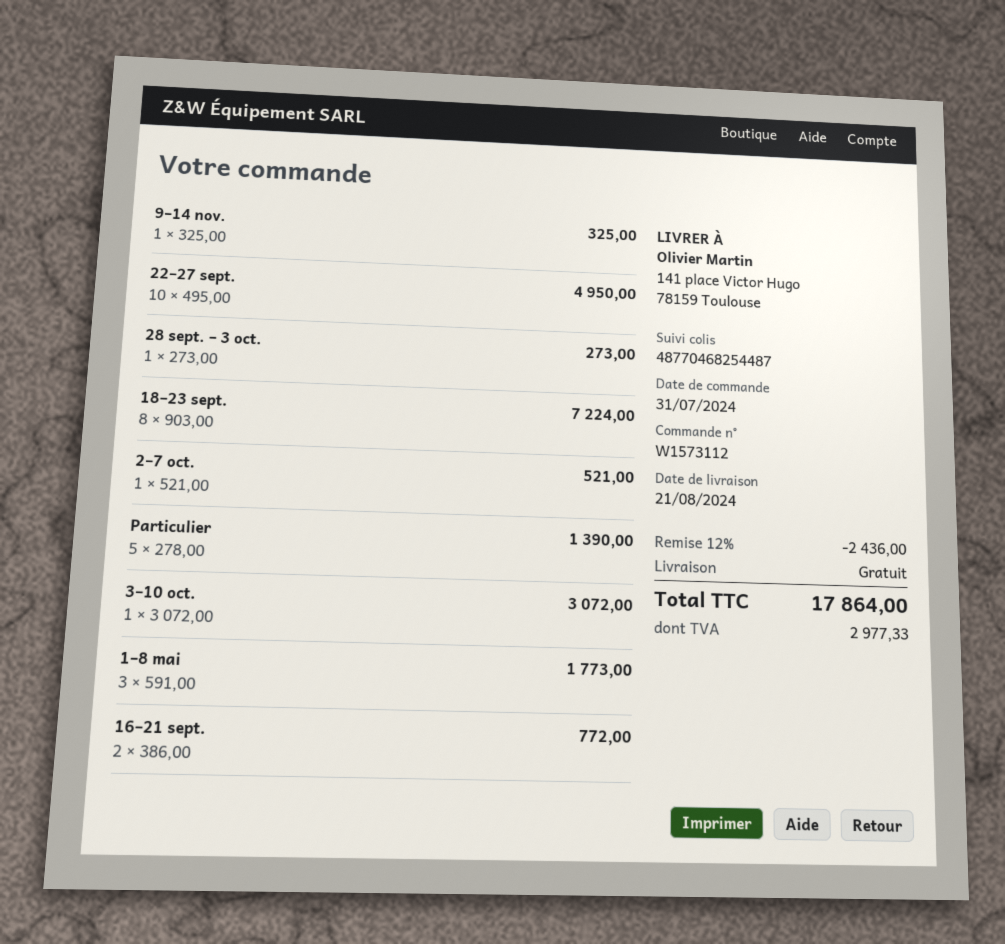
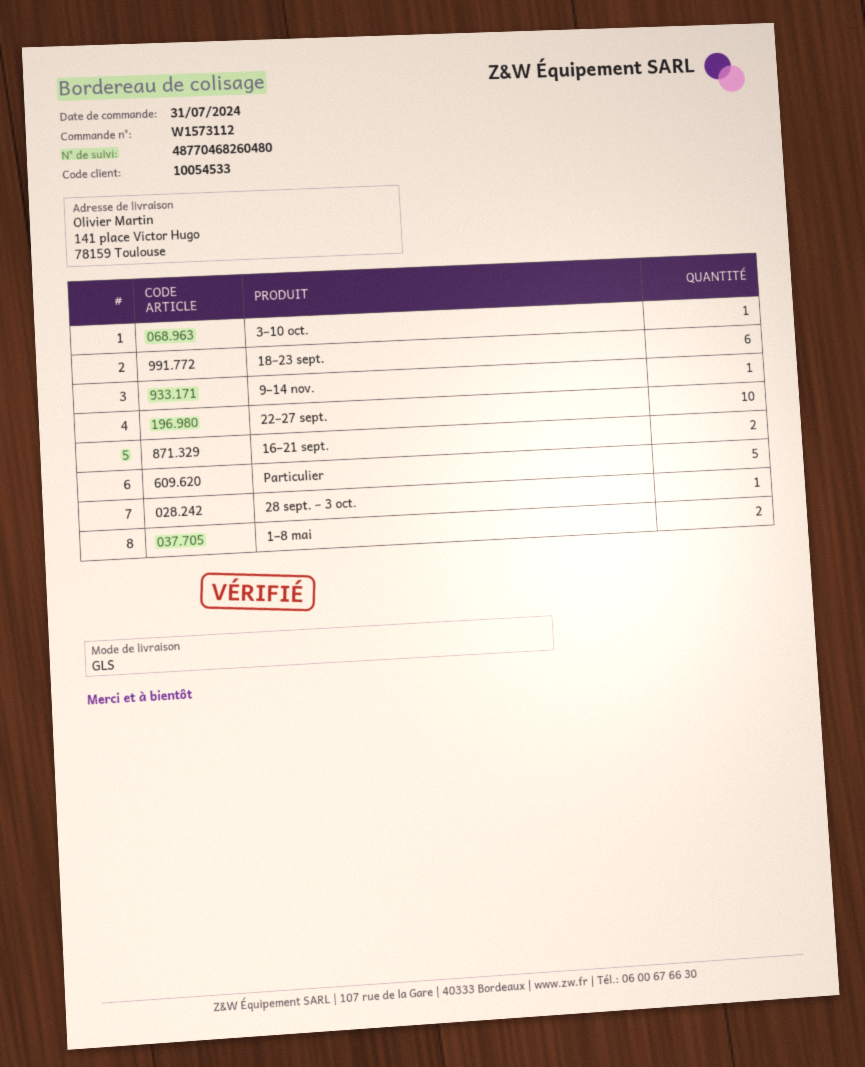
tracking number: 48770468254487 -> 48770468260480
18–23 sept.: 8 -> 6
2–7 oct.: 1 -> none
1–8 mai: 3 -> 2

